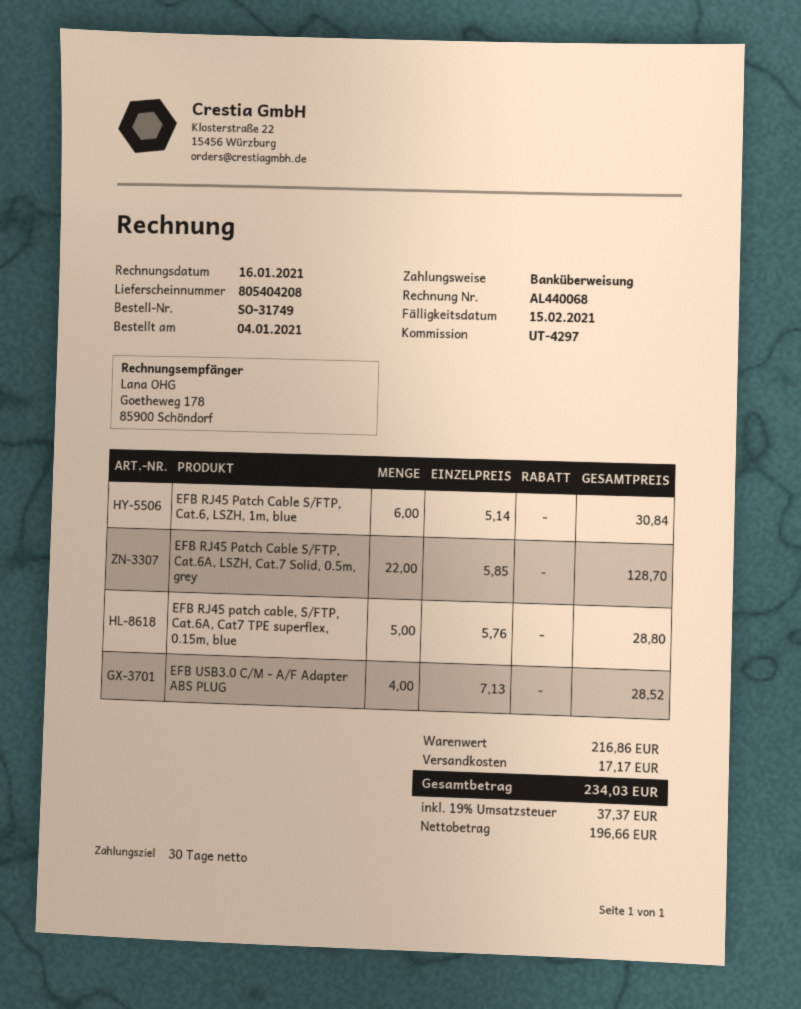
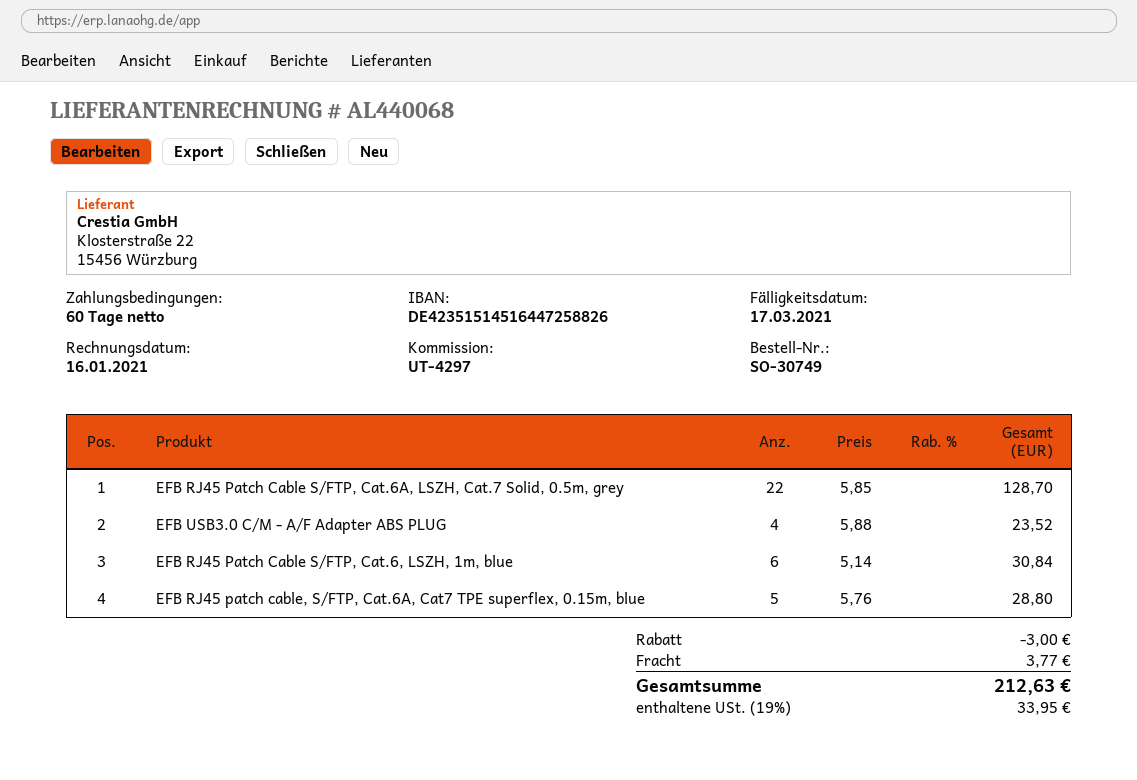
order number: SO-31749 -> SO-30749
payment terms: 30 days -> 60 days
due date: 2021-02-15 -> 2021-03-17
EFB USB3.0 C/M - A/F Adapter ABS PLUG: 4 x 7.13 = 28.52 -> 4 x 5.88 = 23.52
discount: none -> 3.00
shipping: 17.17 -> 3.77
tax: 19% = 37.37 -> 19% = 33.95
total: 234.03 -> 212.63

